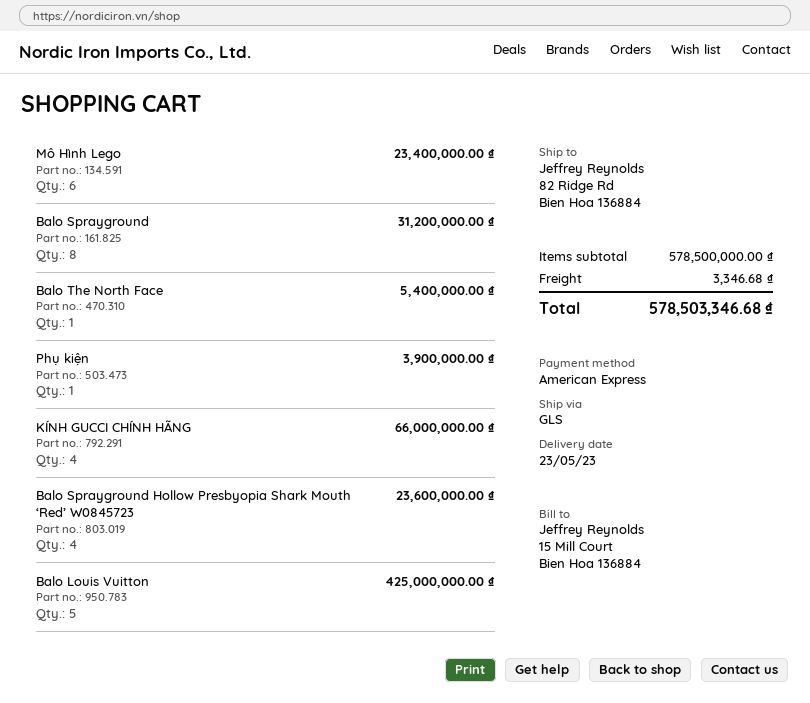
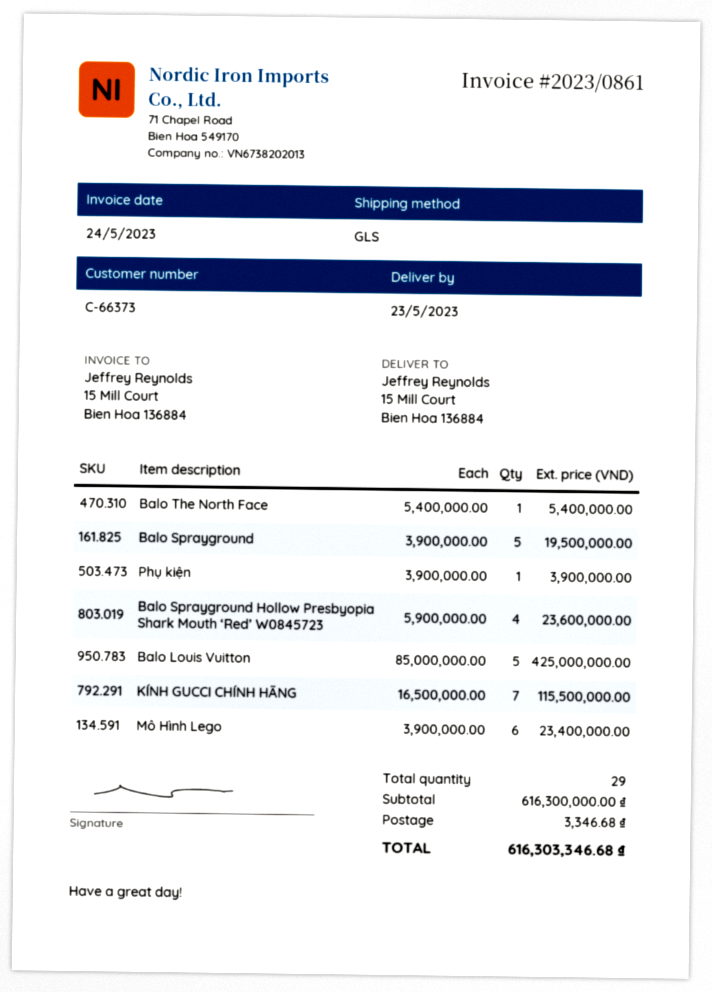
ship to: 82 Ridge Rd, Bien Hoa 136884 -> 15 Mill Court, Bien Hoa 136884
Balo Sprayground: 8 for 31200000.00 -> 5 for 19500000.00
KÍNH GUCCI CHÍNH HÃNG: 4 for 66000000.00 -> 7 for 115500000.00
subtotal: 578500000.00 -> 616300000.00
total: 578503346.68 -> 616303346.68

